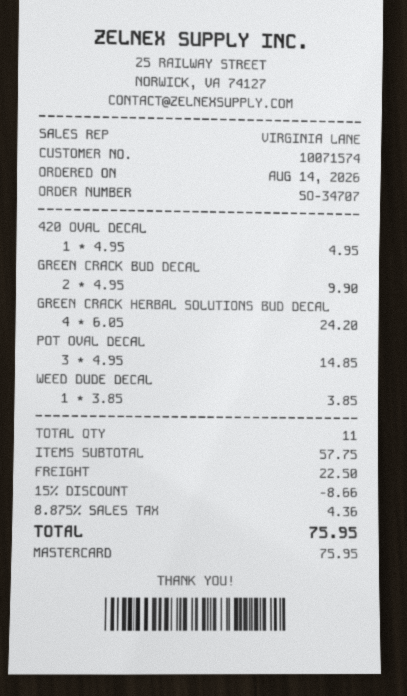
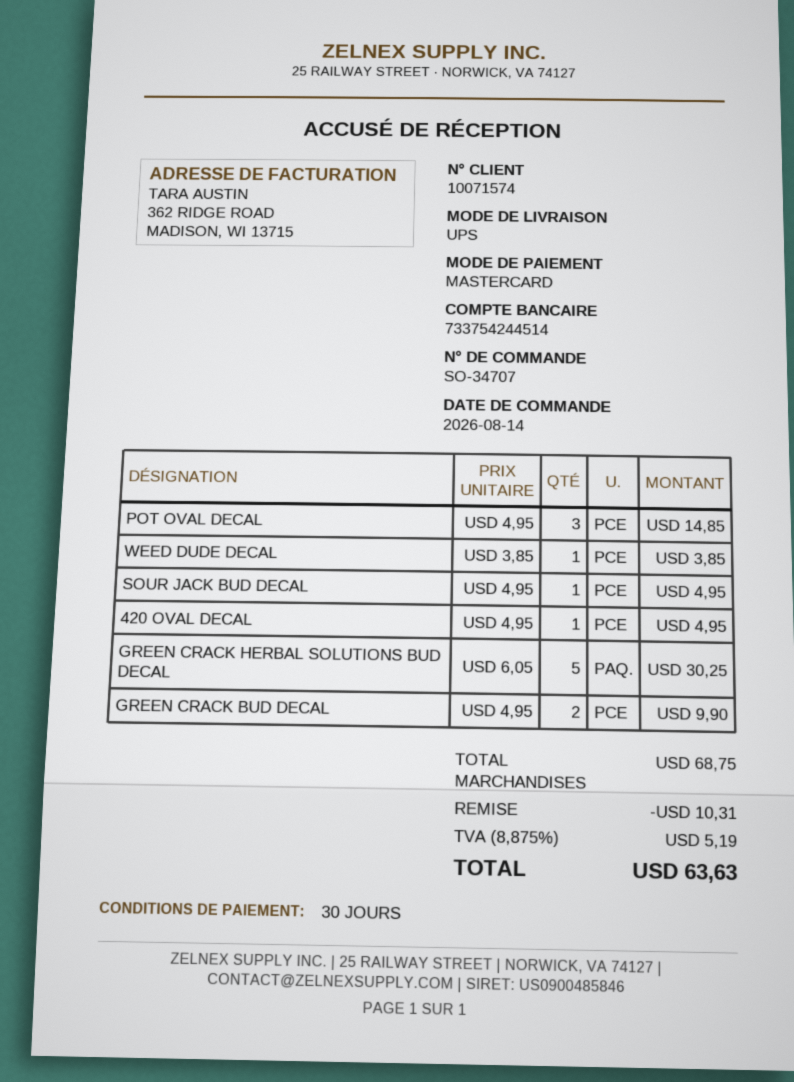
GREEN CRACK HERBAL SOLUTIONS BUD DECAL: 4 x 6.05 = 24.20 -> 5 x 6.05 = 30.25
SOUR JACK BUD DECAL: none -> 1 x 4.95 = 4.95
subtotal: 57.75 -> 68.75
discount: 8.66 -> 10.31
shipping: 22.50 -> none
tax: 8.875% = 4.36 -> 8.875% = 5.19
total: 75.95 -> 63.63

